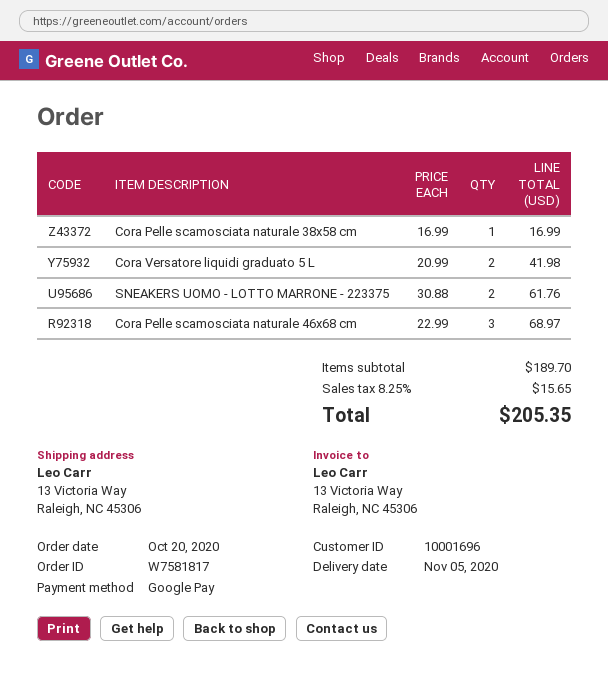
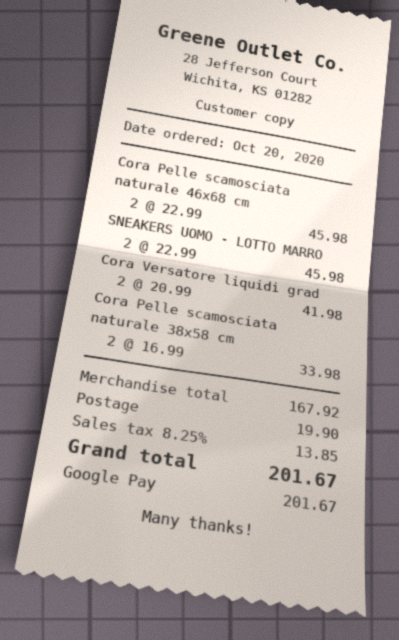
Cora Pelle scamosciata naturale 38x58 cm: 1 x 16.99 = 16.99 -> 2 x 16.99 = 33.98
SNEAKERS UOMO - LOTTO MARRONE - 223375: 2 x 30.88 = 61.76 -> 2 x 22.99 = 45.98
Cora Pelle scamosciata naturale 46x68 cm: 3 x 22.99 = 68.97 -> 2 x 22.99 = 45.98
subtotal: 189.70 -> 167.92
shipping: none -> 19.90
tax: 8.25% = 15.65 -> 8.25% = 13.85
total: 205.35 -> 201.67

